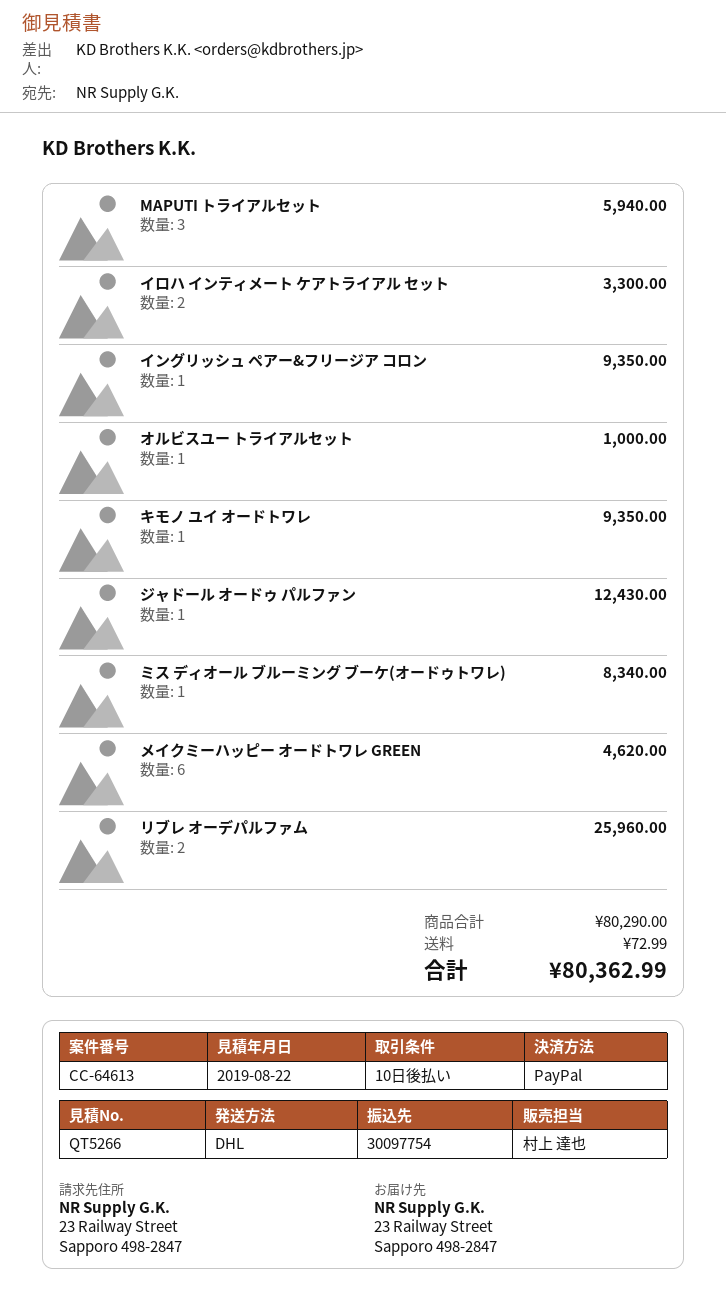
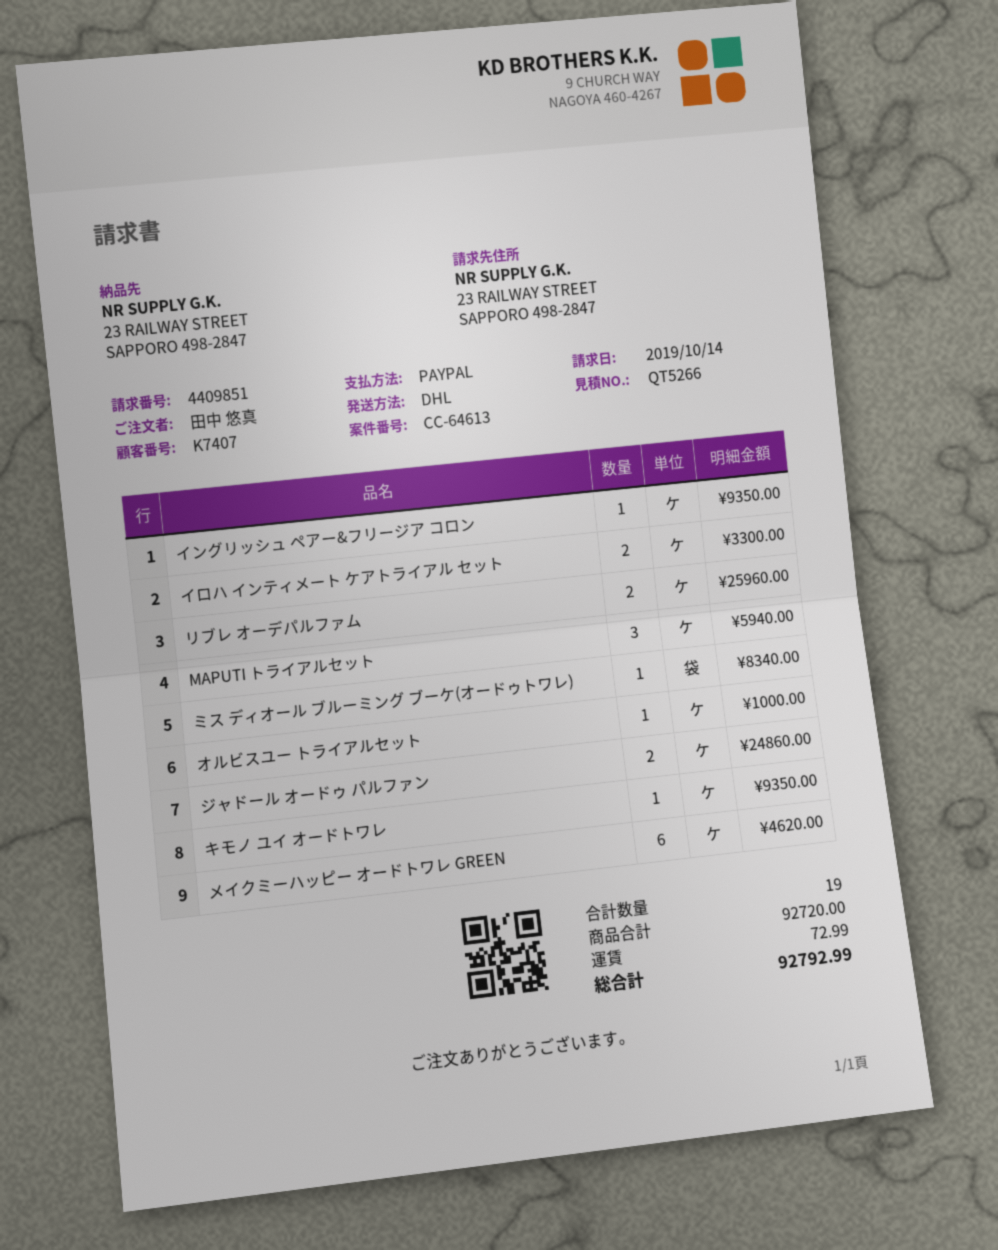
ジャドール オードゥ パルファン: 1 for 12430.00 -> 2 for 24860.00
subtotal: 80290.00 -> 92720.00
total: 80362.99 -> 92792.99

